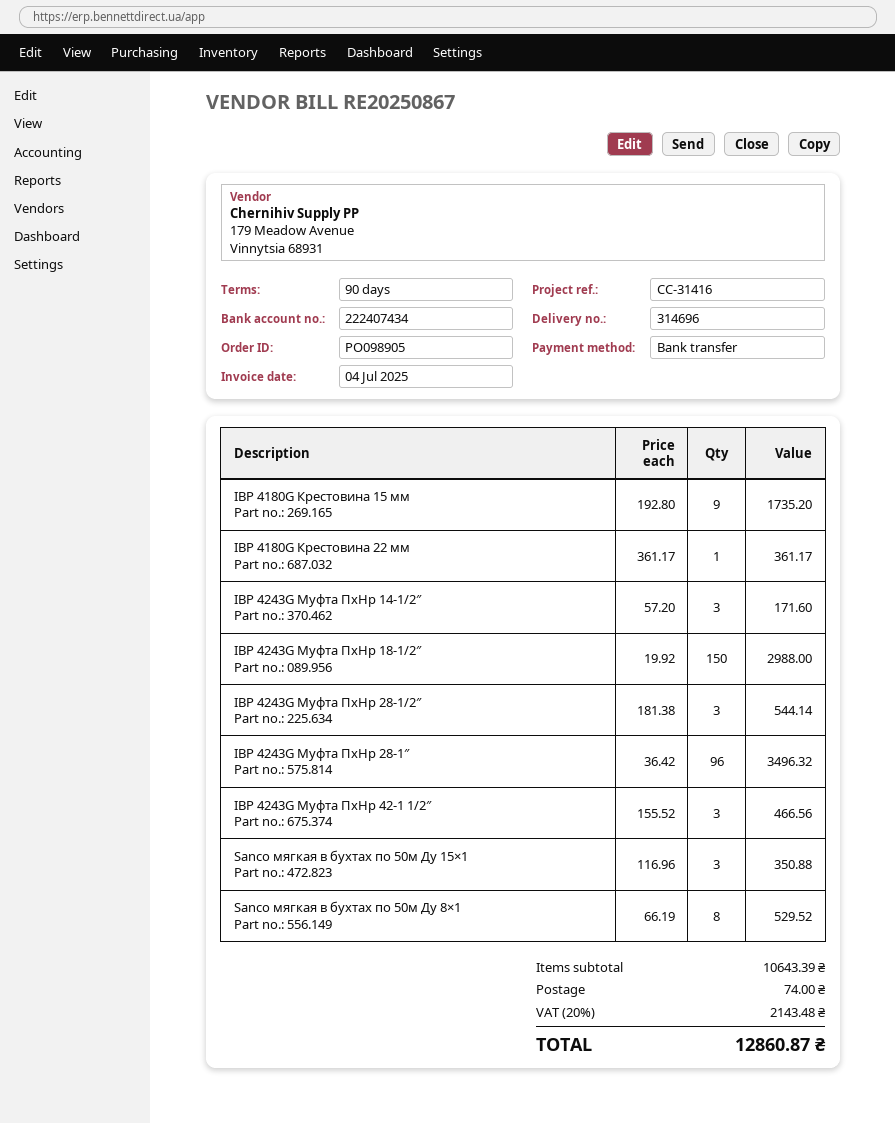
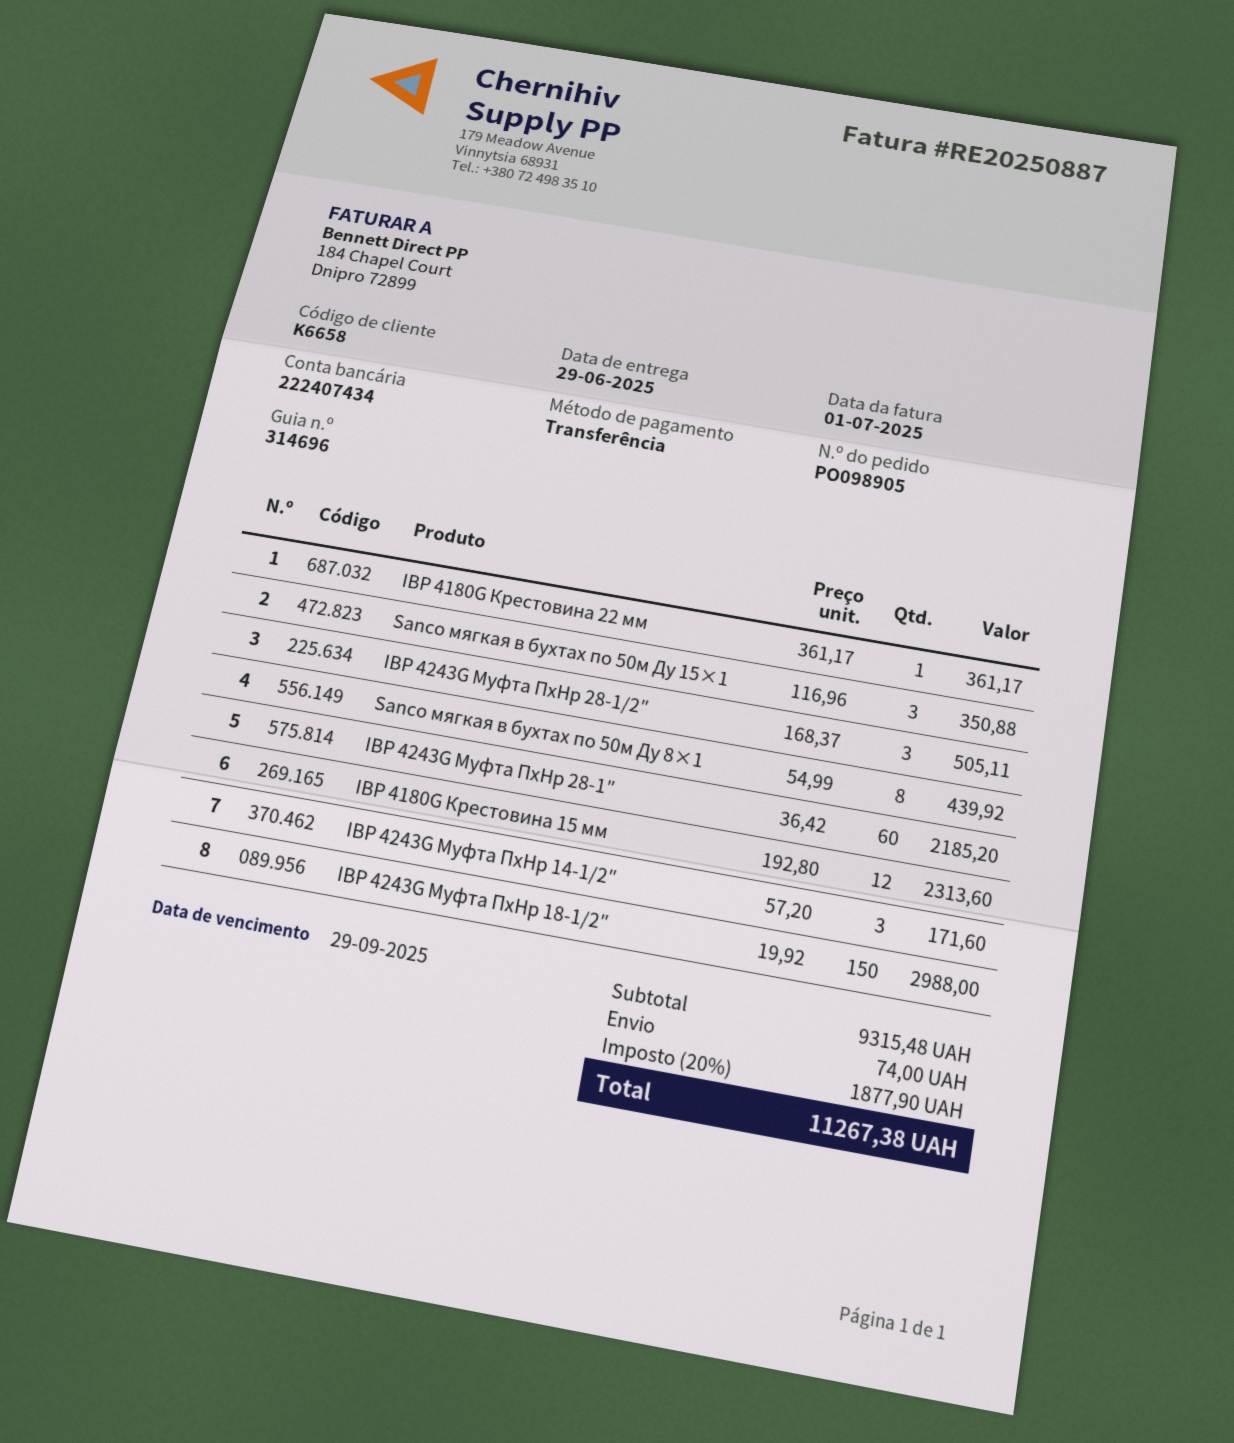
invoice number: RE20250867 -> RE20250887
invoice date: 2025-07-04 -> 2025-07-01
IBP 4180G Крестовина 15 мм: 9 x 192.80 = 1735.20 -> 12 x 192.80 = 2313.60
IBP 4243G Муфта ПхНр 28-1/2″: 3 x 181.38 = 544.14 -> 3 x 168.37 = 505.11
IBP 4243G Муфта ПхНр 28-1″: 96 x 36.42 = 3496.32 -> 60 x 36.42 = 2185.20
IBP 4243G Муфта ПхНр 42-1 1/2″: 3 x 155.52 = 466.56 -> none
Sanco мягкая в бухтах по 50м Ду 8×1: 8 x 66.19 = 529.52 -> 8 x 54.99 = 439.92
subtotal: 10643.39 -> 9315.48
tax: 20% = 2143.48 -> 20% = 1877.90
total: 12860.87 -> 11267.38

